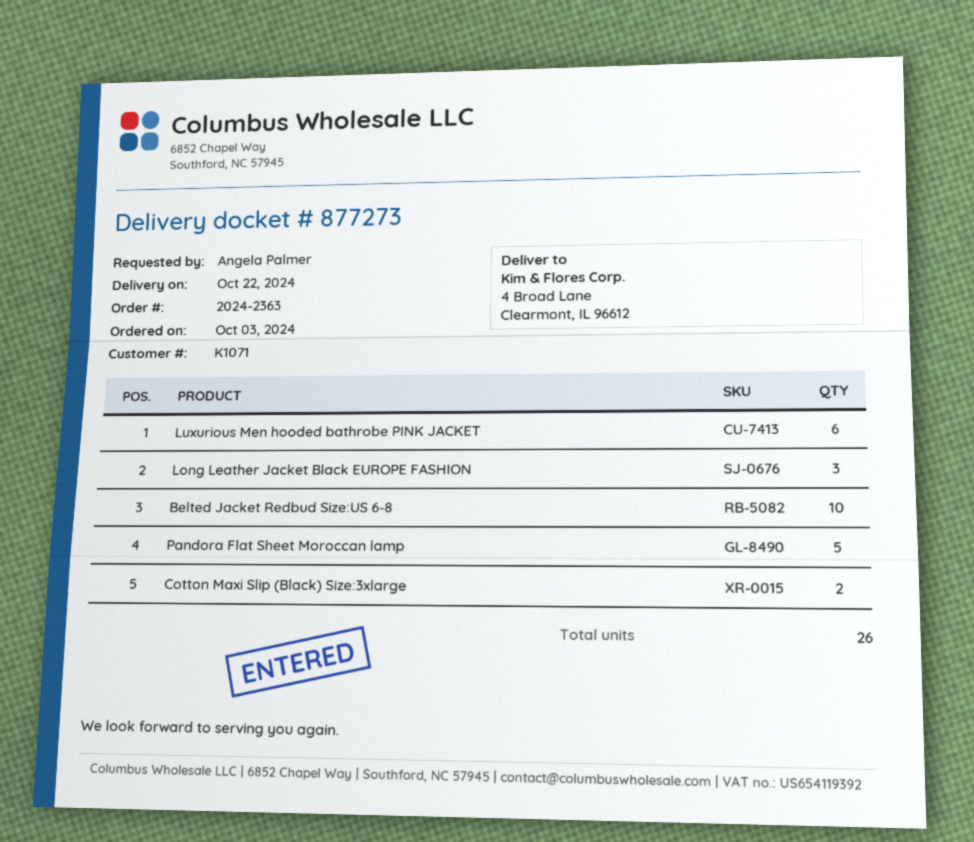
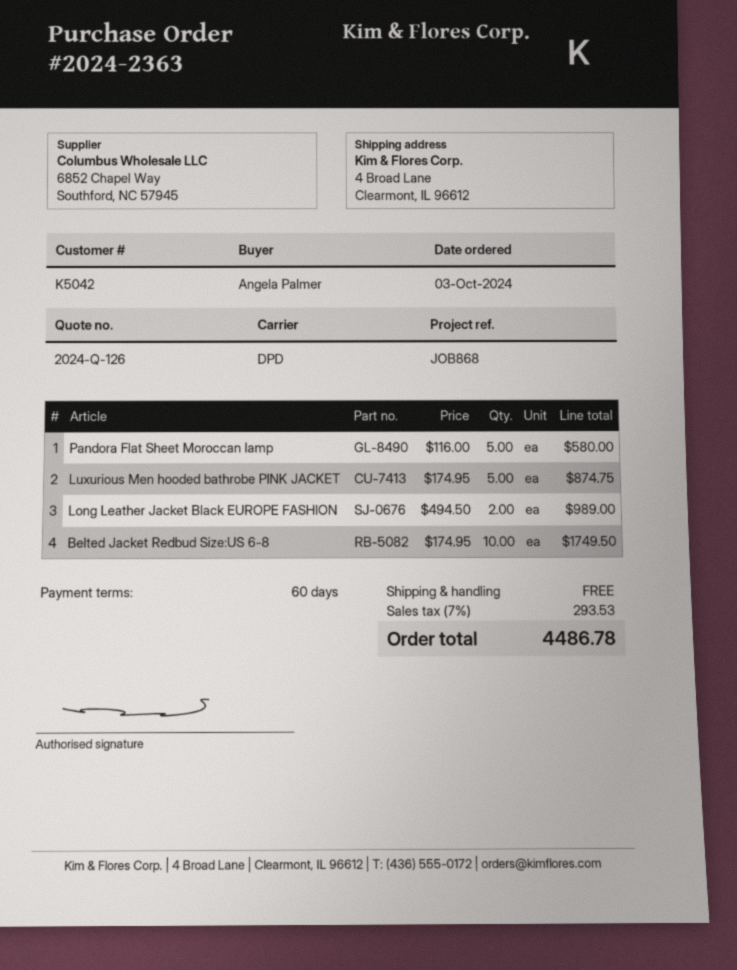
customer number: K1071 -> K5042
Luxurious Men hooded bathrobe PINK JACKET: 6 -> 5
Long Leather Jacket Black EUROPE FASHION: 3 -> 2
Cotton Maxi Slip (Black) Size:3xlarge: 2 -> none

